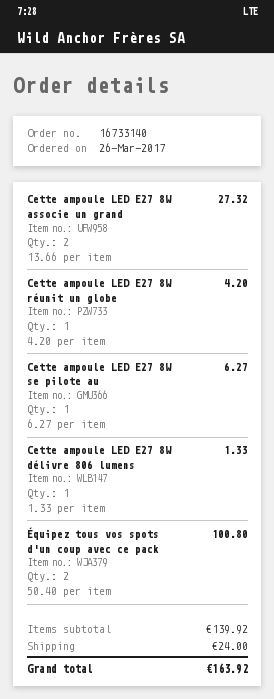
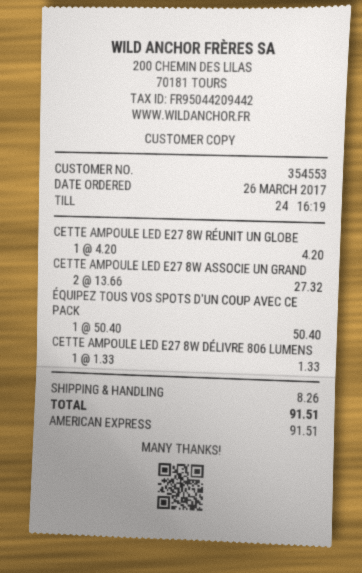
Cette ampoule LED E27 8W se pilote au: 1 x 6.27 = 6.27 -> none
Équipez tous vos spots d'un coup avec ce pack: 2 x 50.40 = 100.80 -> 1 x 50.40 = 50.40
shipping: 24.00 -> 8.26
total: 163.92 -> 91.51

